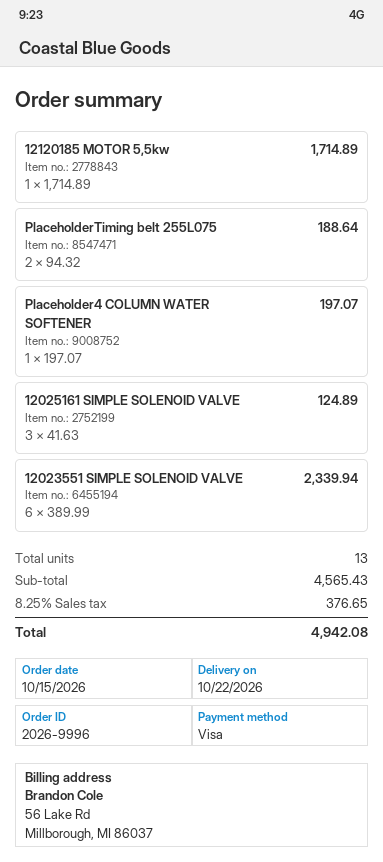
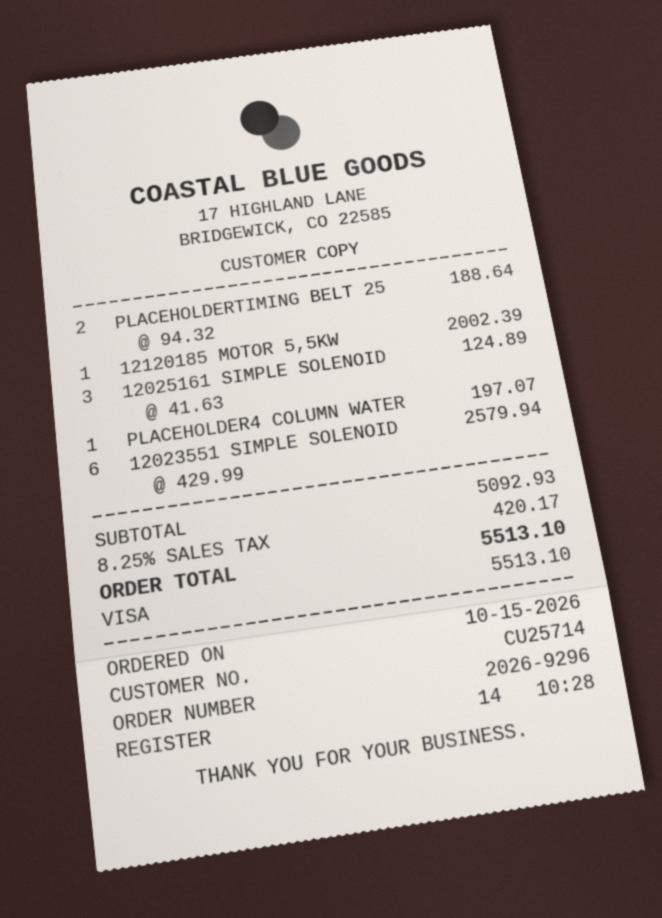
order number: 2026-9996 -> 2026-9296
12120185 MOTOR 5,5kw: 1 x 1714.89 = 1714.89 -> 1 x 2002.39 = 2002.39
12023551 SIMPLE SOLENOID VALVE: 6 x 389.99 = 2339.94 -> 6 x 429.99 = 2579.94
subtotal: 4565.43 -> 5092.93
tax: 8.25% = 376.65 -> 8.25% = 420.17
total: 4942.08 -> 5513.10

